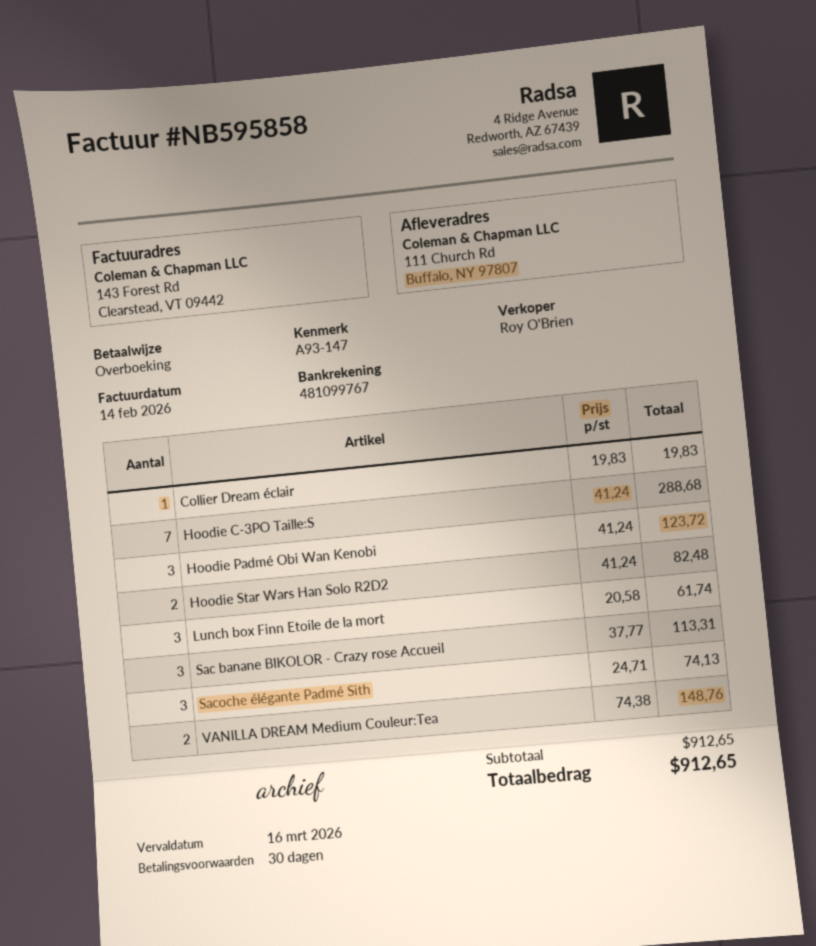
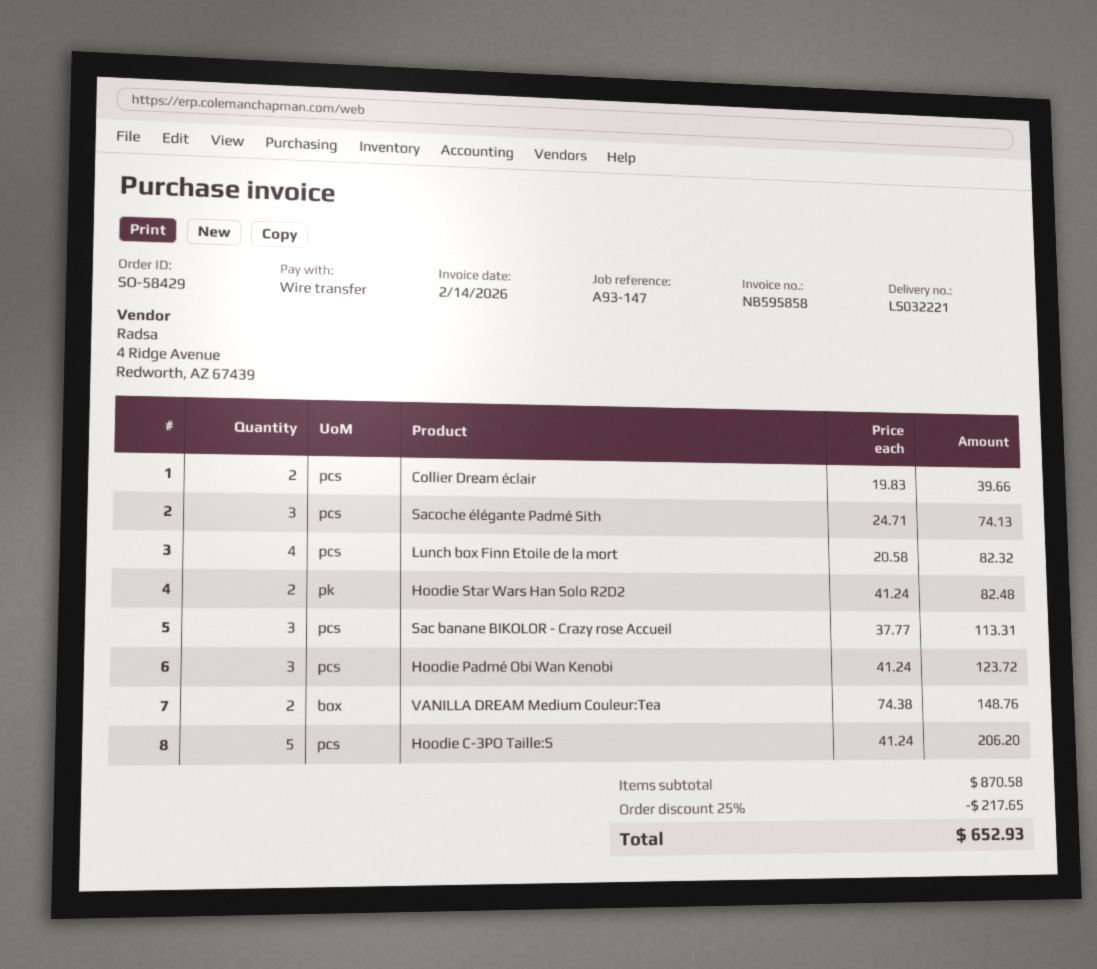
Collier Dream éclair: 1 x 19.83 = 19.83 -> 2 x 19.83 = 39.66
Hoodie C-3PO Taille:S: 7 x 41.24 = 288.68 -> 5 x 41.24 = 206.20
Lunch box Finn Etoile de la mort: 3 x 20.58 = 61.74 -> 4 x 20.58 = 82.32
subtotal: 912.65 -> 870.58
discount: none -> 25% = 217.65
total: 912.65 -> 652.93

